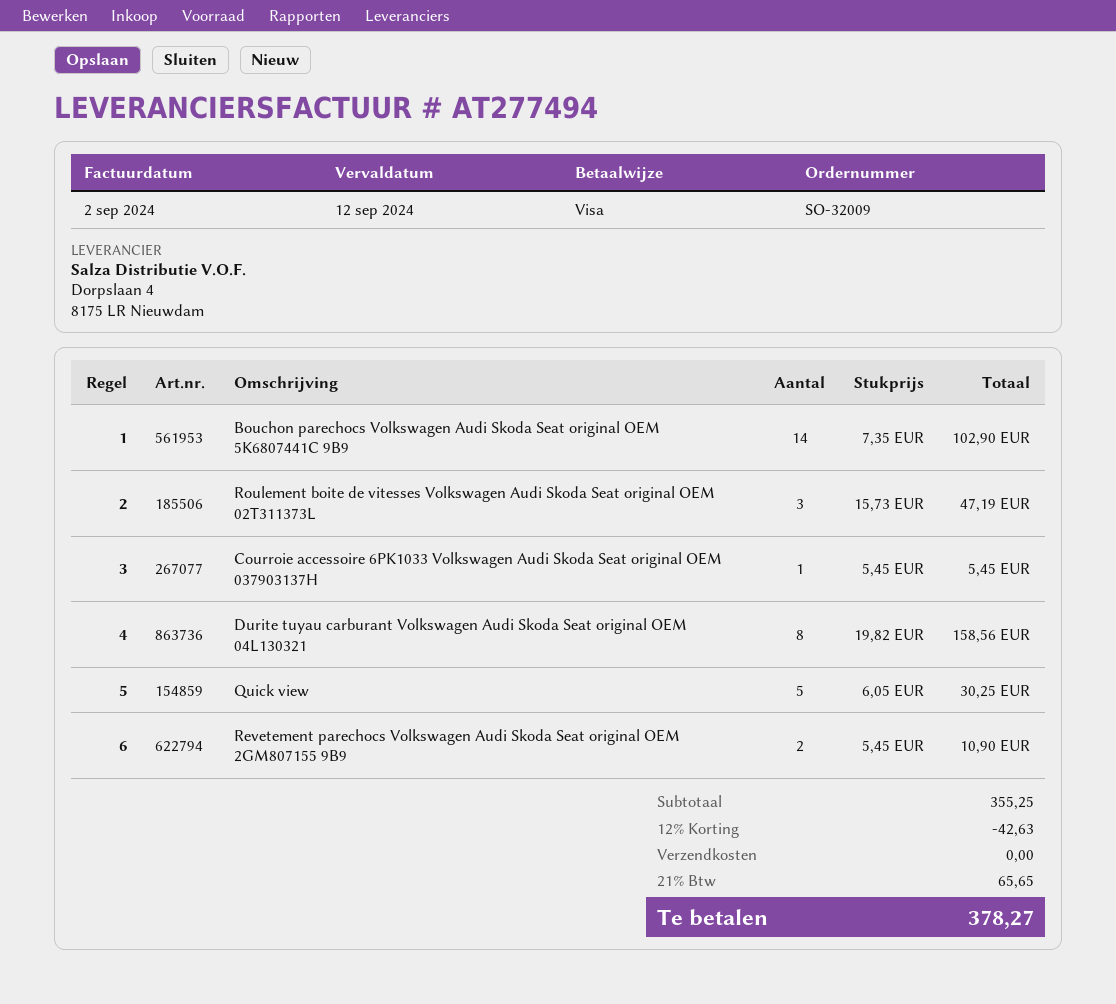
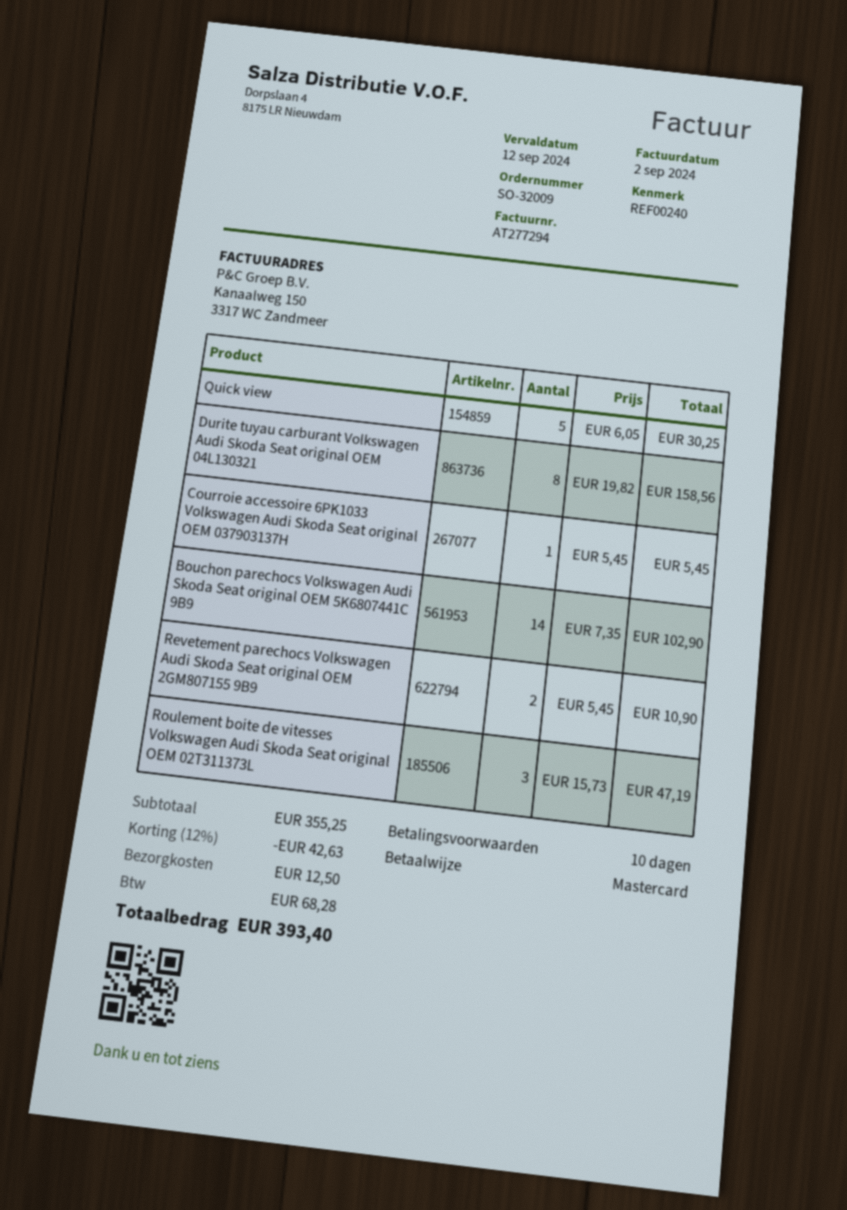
invoice number: AT277494 -> AT277294
payment method: Visa -> Mastercard
shipping: 0.00 -> 12.50
tax: 65.65 -> 68.28
total: 378.27 -> 393.40

